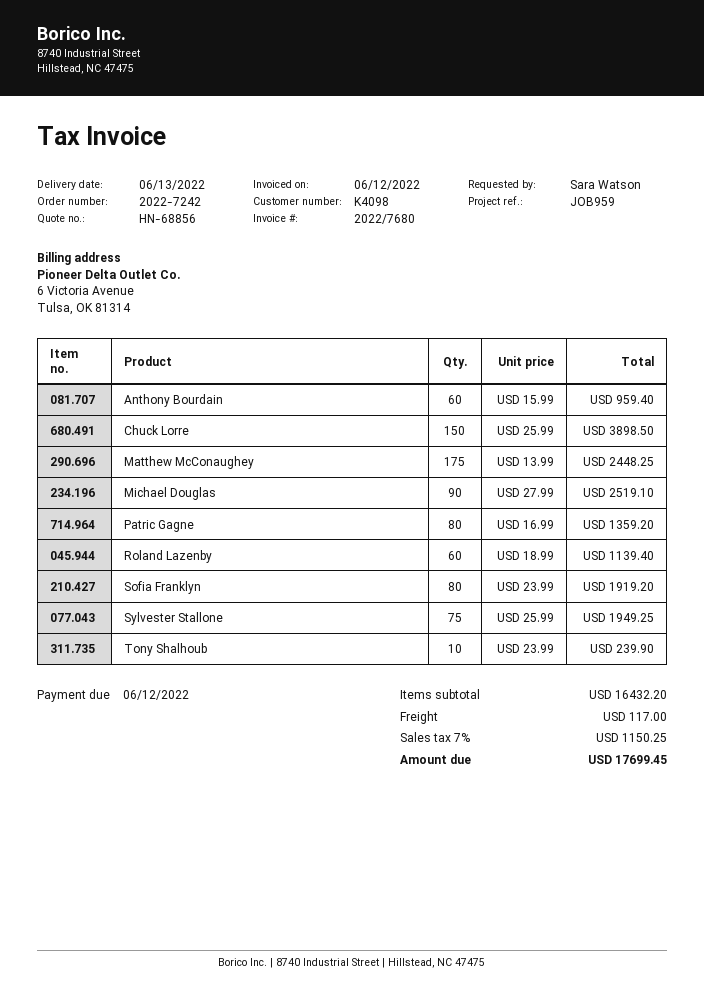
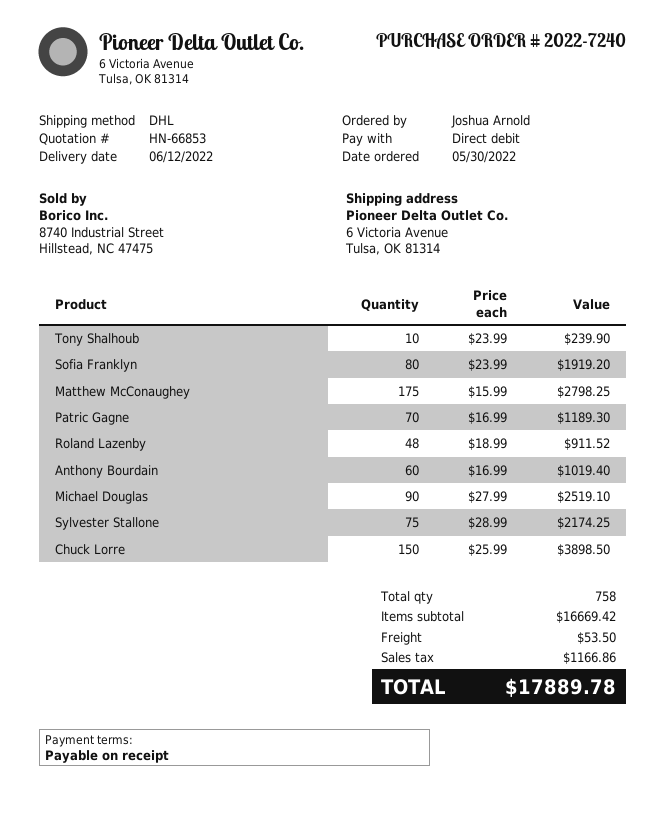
quote number: HN-68856 -> HN-66853
order number: 2022-7242 -> 2022-7240
delivery date: 2022-06-13 -> 2022-06-12
ordered by: Sara Watson -> Joshua Arnold
Anthony Bourdain: 60 x 15.99 = 959.40 -> 60 x 16.99 = 1019.40
Matthew McConaughey: 175 x 13.99 = 2448.25 -> 175 x 15.99 = 2798.25
Patric Gagne: 80 x 16.99 = 1359.20 -> 70 x 16.99 = 1189.30
Roland Lazenby: 60 x 18.99 = 1139.40 -> 48 x 18.99 = 911.52
Sylvester Stallone: 75 x 25.99 = 1949.25 -> 75 x 28.99 = 2174.25
subtotal: 16432.20 -> 16669.42
shipping: 117.00 -> 53.50
tax: 1150.25 -> 1166.86
total: 17699.45 -> 17889.78

